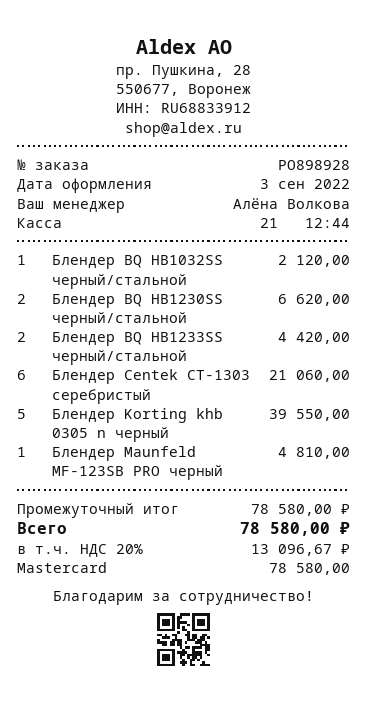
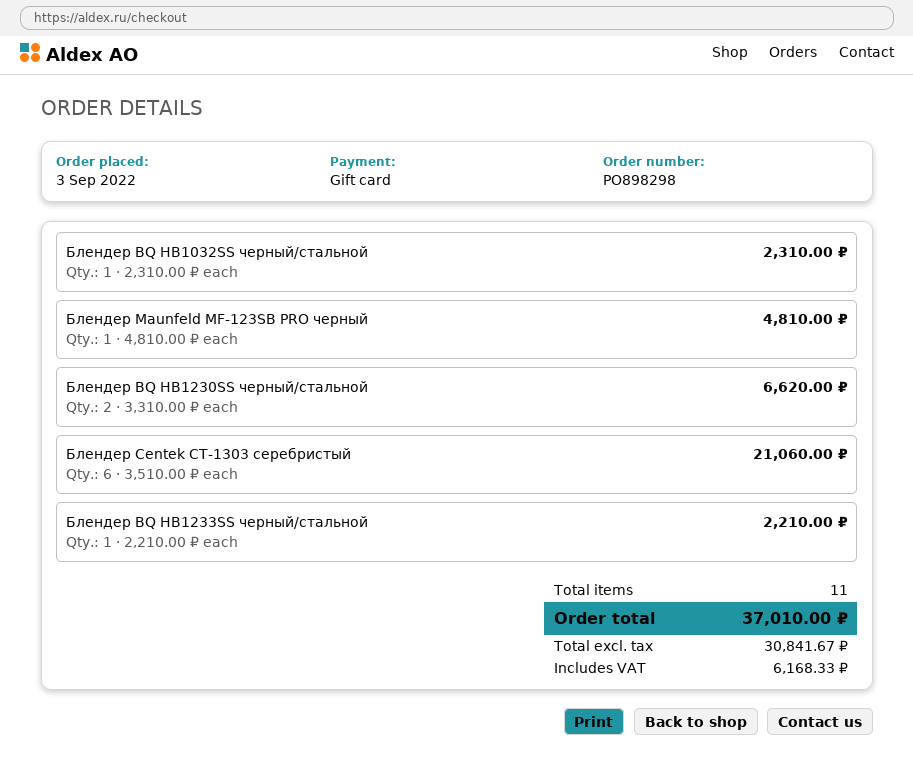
order number: PO898928 -> PO898298
payment method: Mastercard -> gift card
Блендер BQ HB1032SS черный/стальной: 1 for 2120.00 -> 1 for 2310.00
Блендер BQ HB1233SS черный/стальной: 2 for 4420.00 -> 1 for 2210.00
Блендер Korting khb 0305 n черный: 5 for 39550.00 -> none
tax: 13096.67 -> 6168.33
total: 78580.00 -> 37010.00

